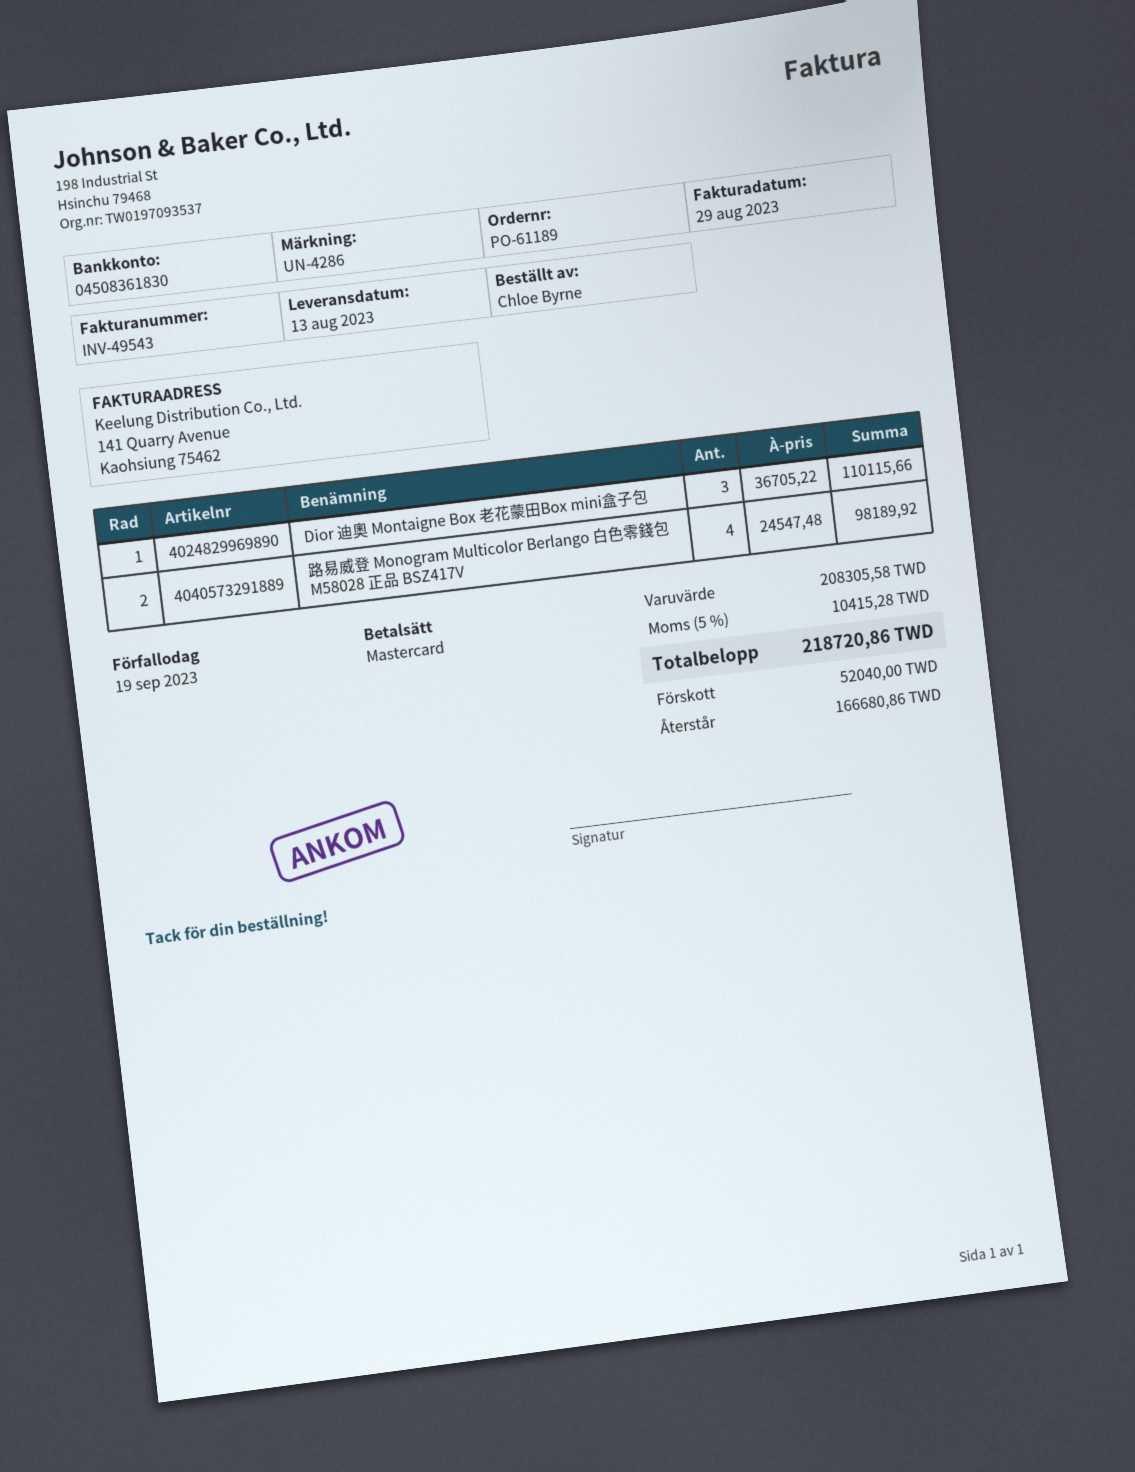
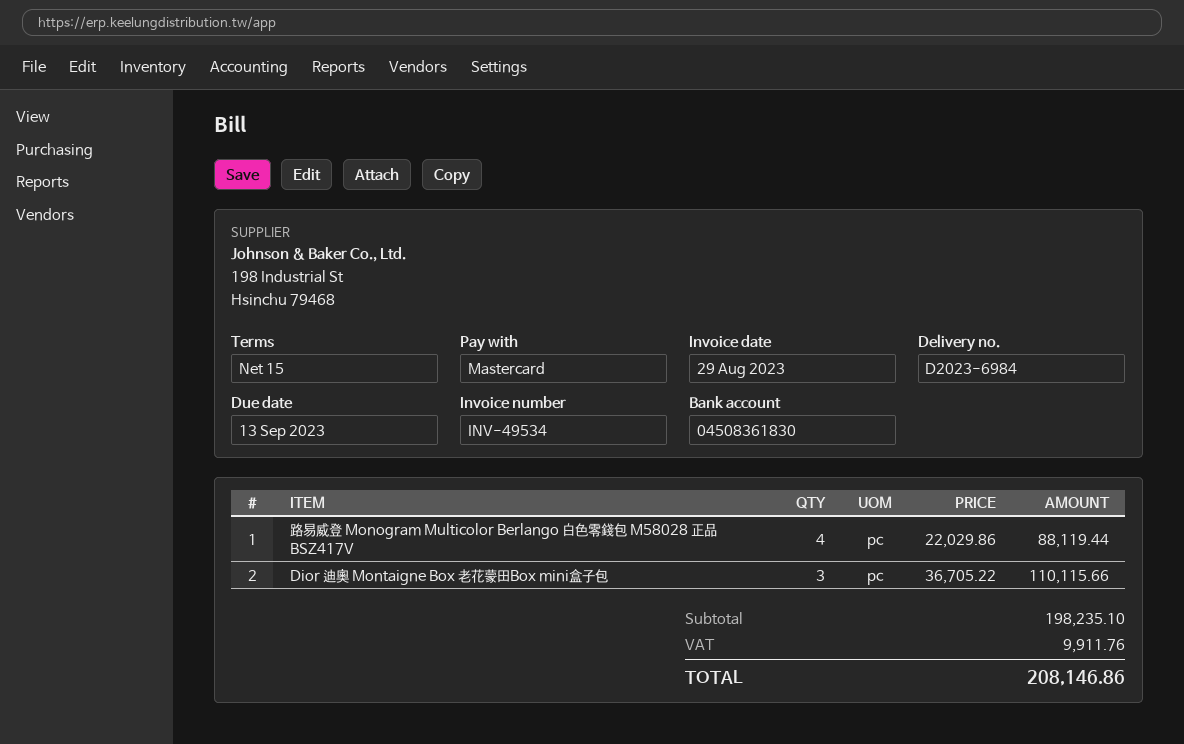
invoice number: INV-49543 -> INV-49534
due date: 2023-09-19 -> 2023-09-13
路易威登 Monogram Multicolor Berlango 白色零錢包 M58028 正品 BSZ417V: 4 x 24547.48 = 98189.92 -> 4 x 22029.86 = 88119.44
subtotal: 208305.58 -> 198235.10
tax: 10415.28 -> 9911.76
total: 218720.86 -> 208146.86

